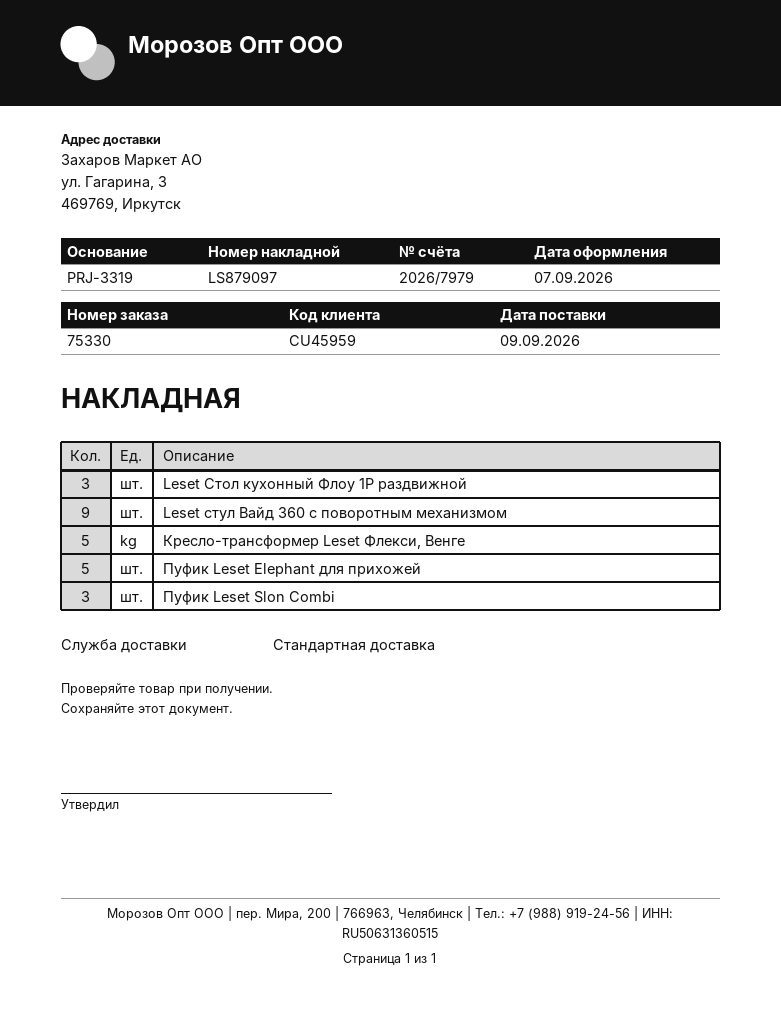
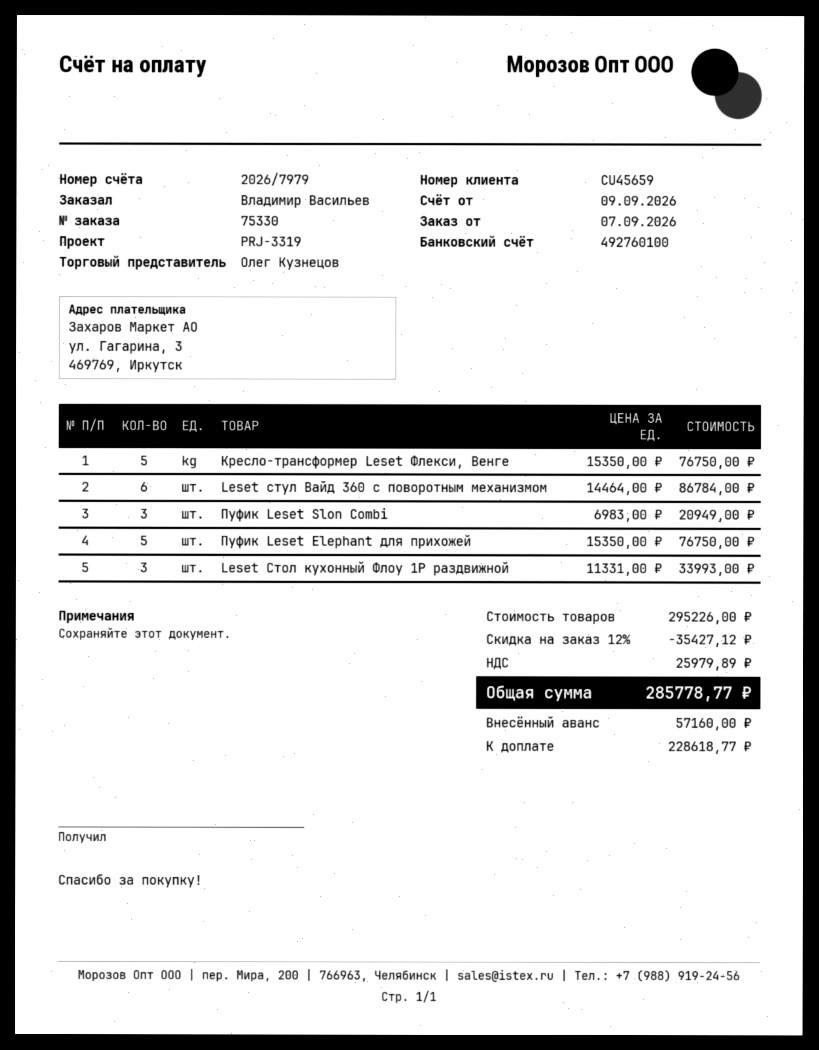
customer number: CU45959 -> CU45659
Leset стул Вайд 360 с поворотным механизмом: 9 -> 6

